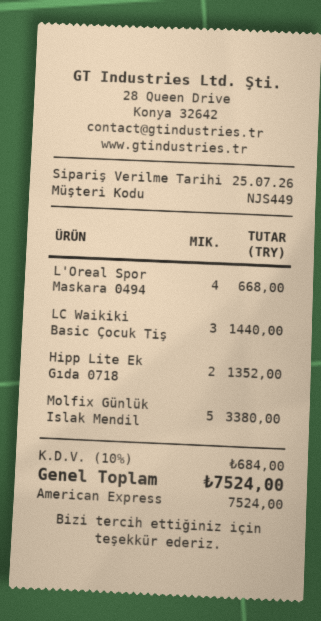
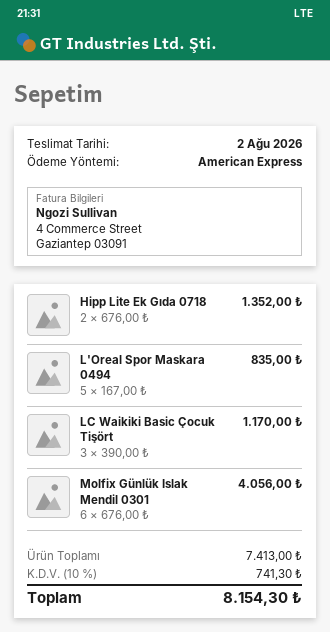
L'Oreal Spor Maskara 0494: 4 for 668.00 -> 5 for 835.00
LC Waikiki Basic Çocuk Tiş: 3 for 1440.00 -> 3 for 1170.00
Molfix Günlük Islak Mendil: 5 for 3380.00 -> 6 for 4056.00
tax: 10% = 684.00 -> 10% = 741.30
total: 7524.00 -> 8154.30

